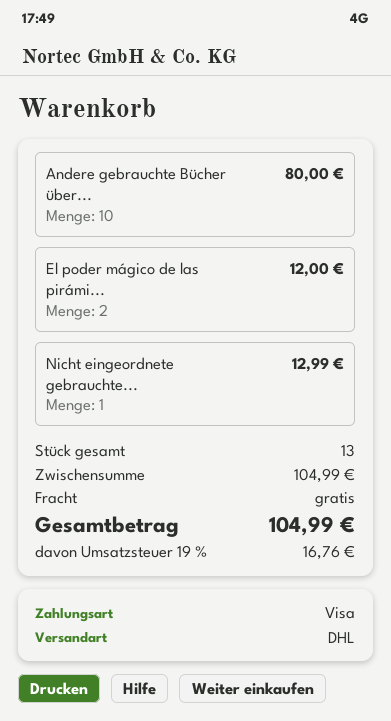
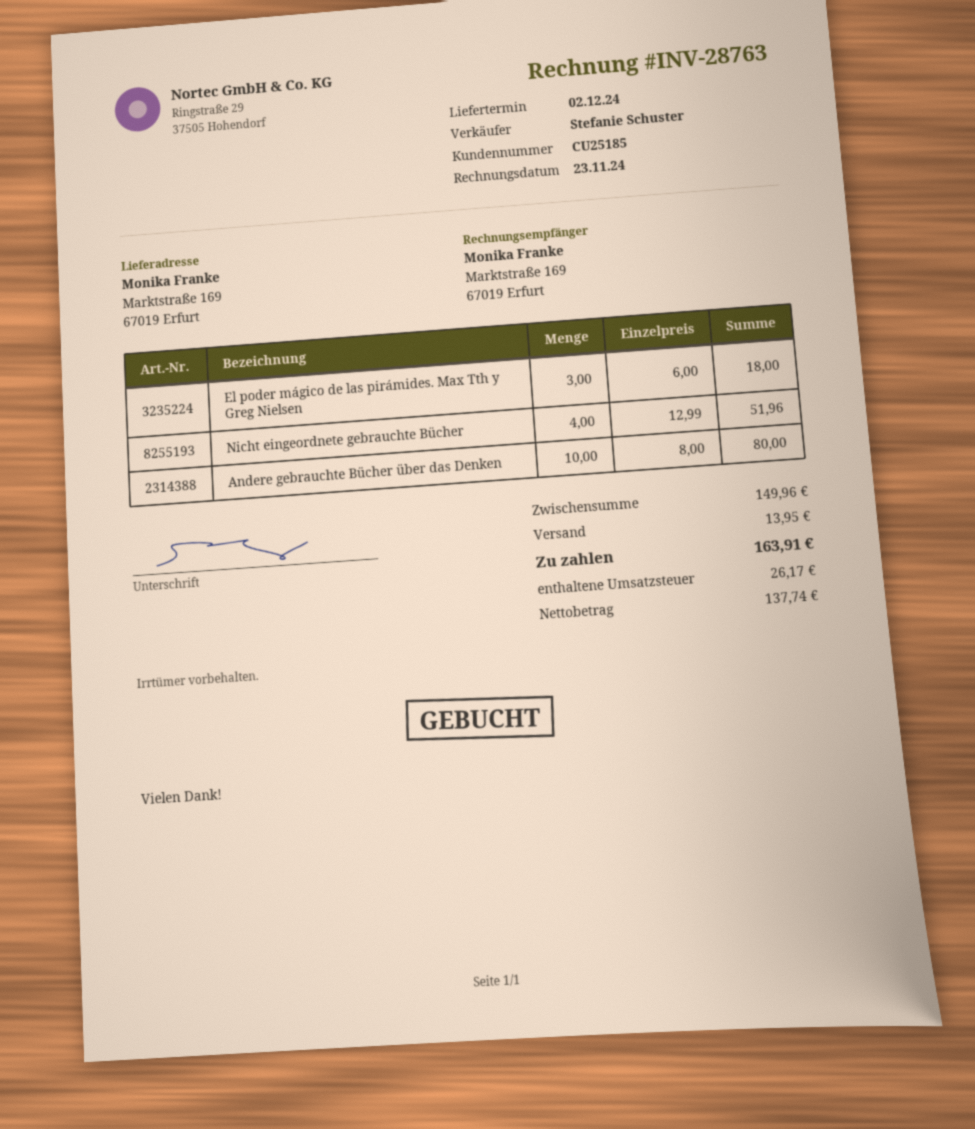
El poder mágico de las pirámi...: 2 for 12.00 -> 3 for 18.00
Nicht eingeordnete gebrauchte...: 1 for 12.99 -> 4 for 51.96
subtotal: 104.99 -> 149.96
shipping: 0.00 -> 13.95
tax: 16.76 -> 26.17
total: 104.99 -> 163.91

